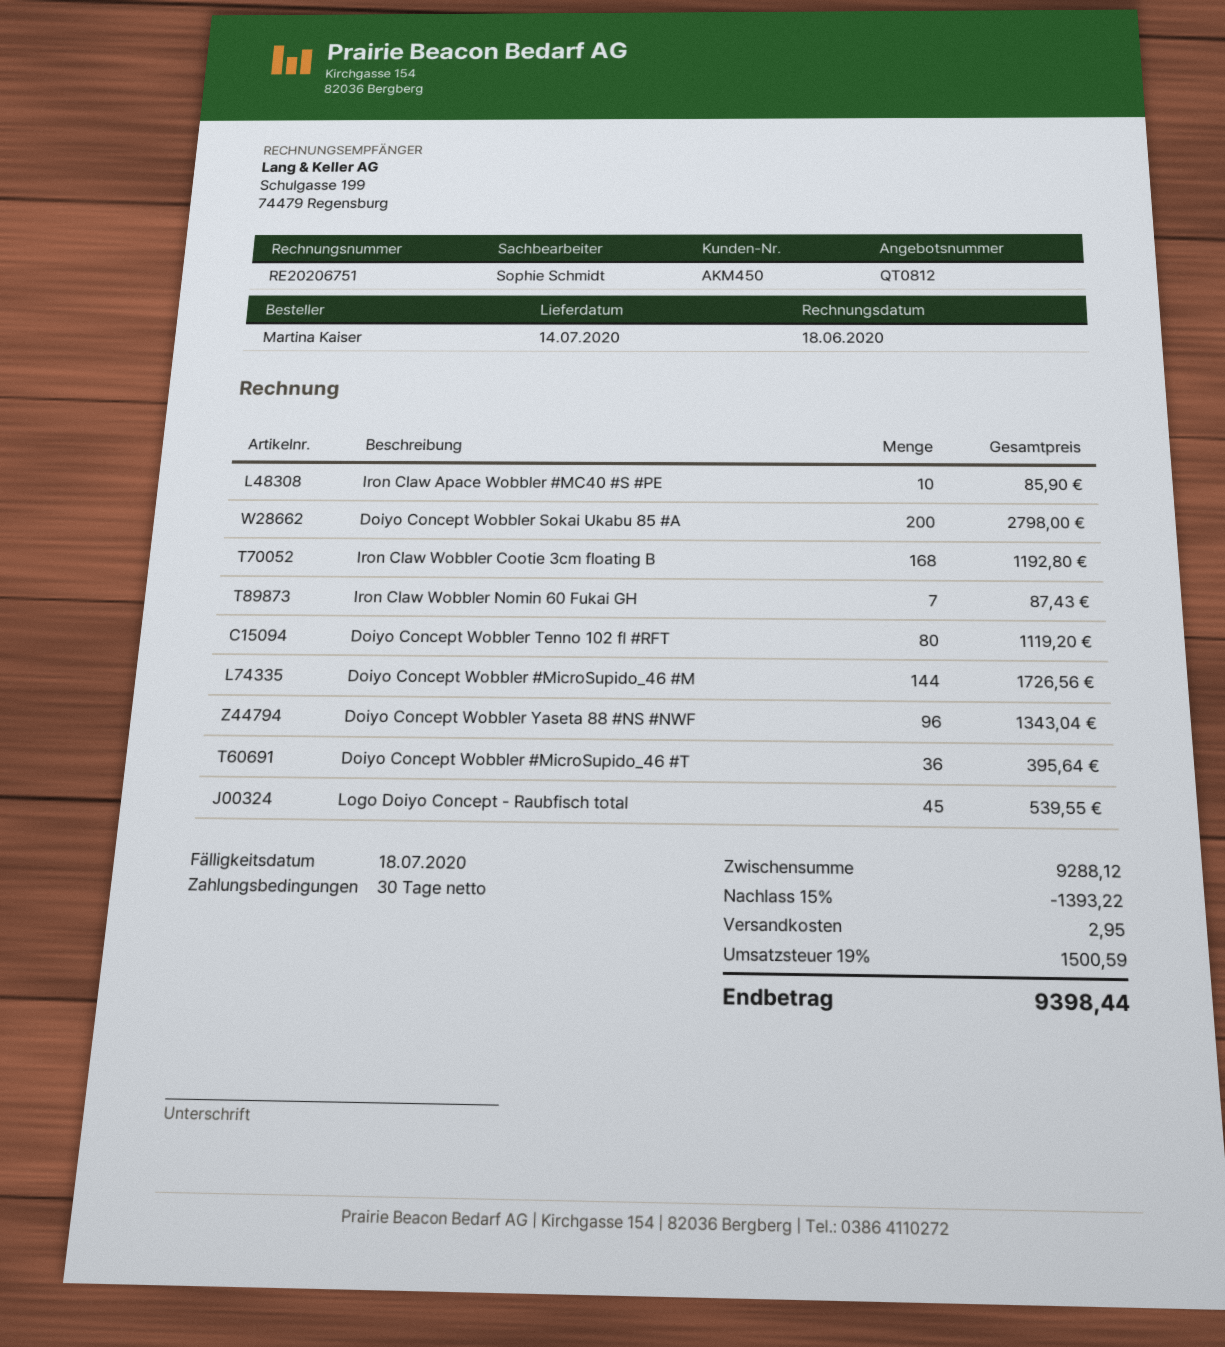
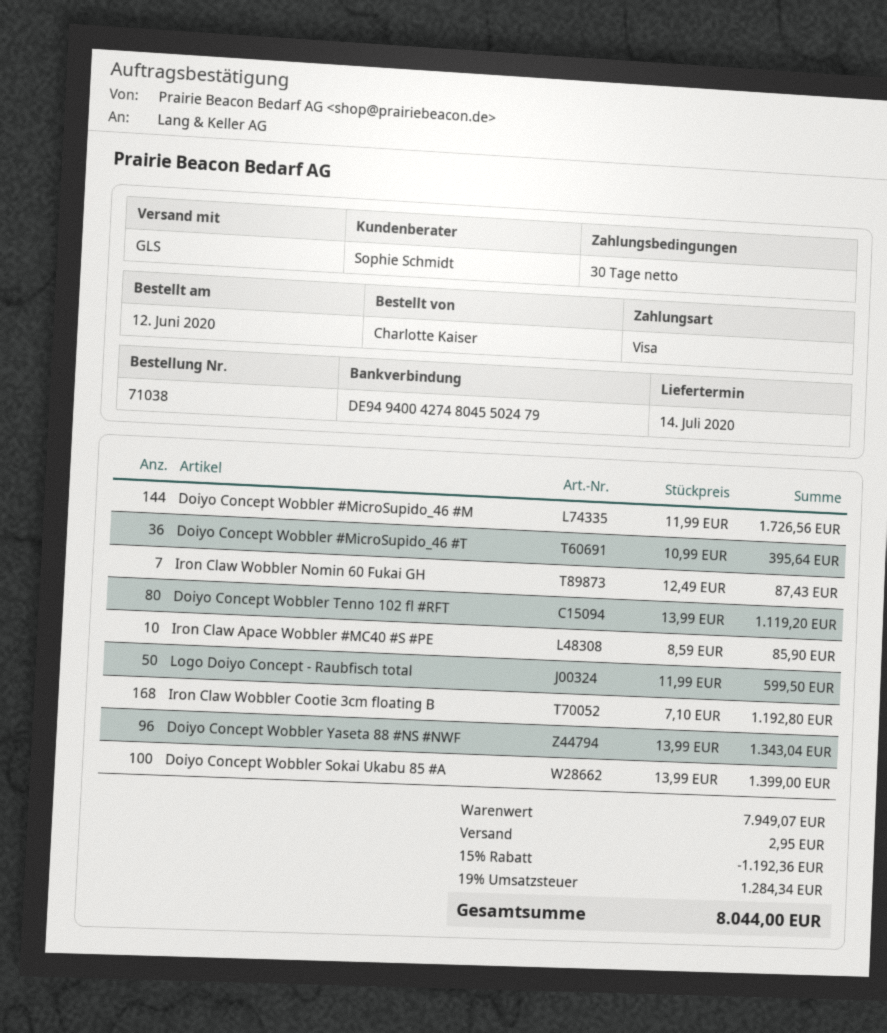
ordered by: Martina Kaiser -> Charlotte Kaiser
Doiyo Concept Wobbler Sokai Ukabu 85 #A: 200 for 2798.00 -> 100 for 1399.00
Logo Doiyo Concept - Raubfisch total: 45 for 539.55 -> 50 for 599.50
subtotal: 9288.12 -> 7949.07
discount: 15% = 1393.22 -> 15% = 1192.36
tax: 19% = 1500.59 -> 19% = 1284.34
total: 9398.44 -> 8044.00

